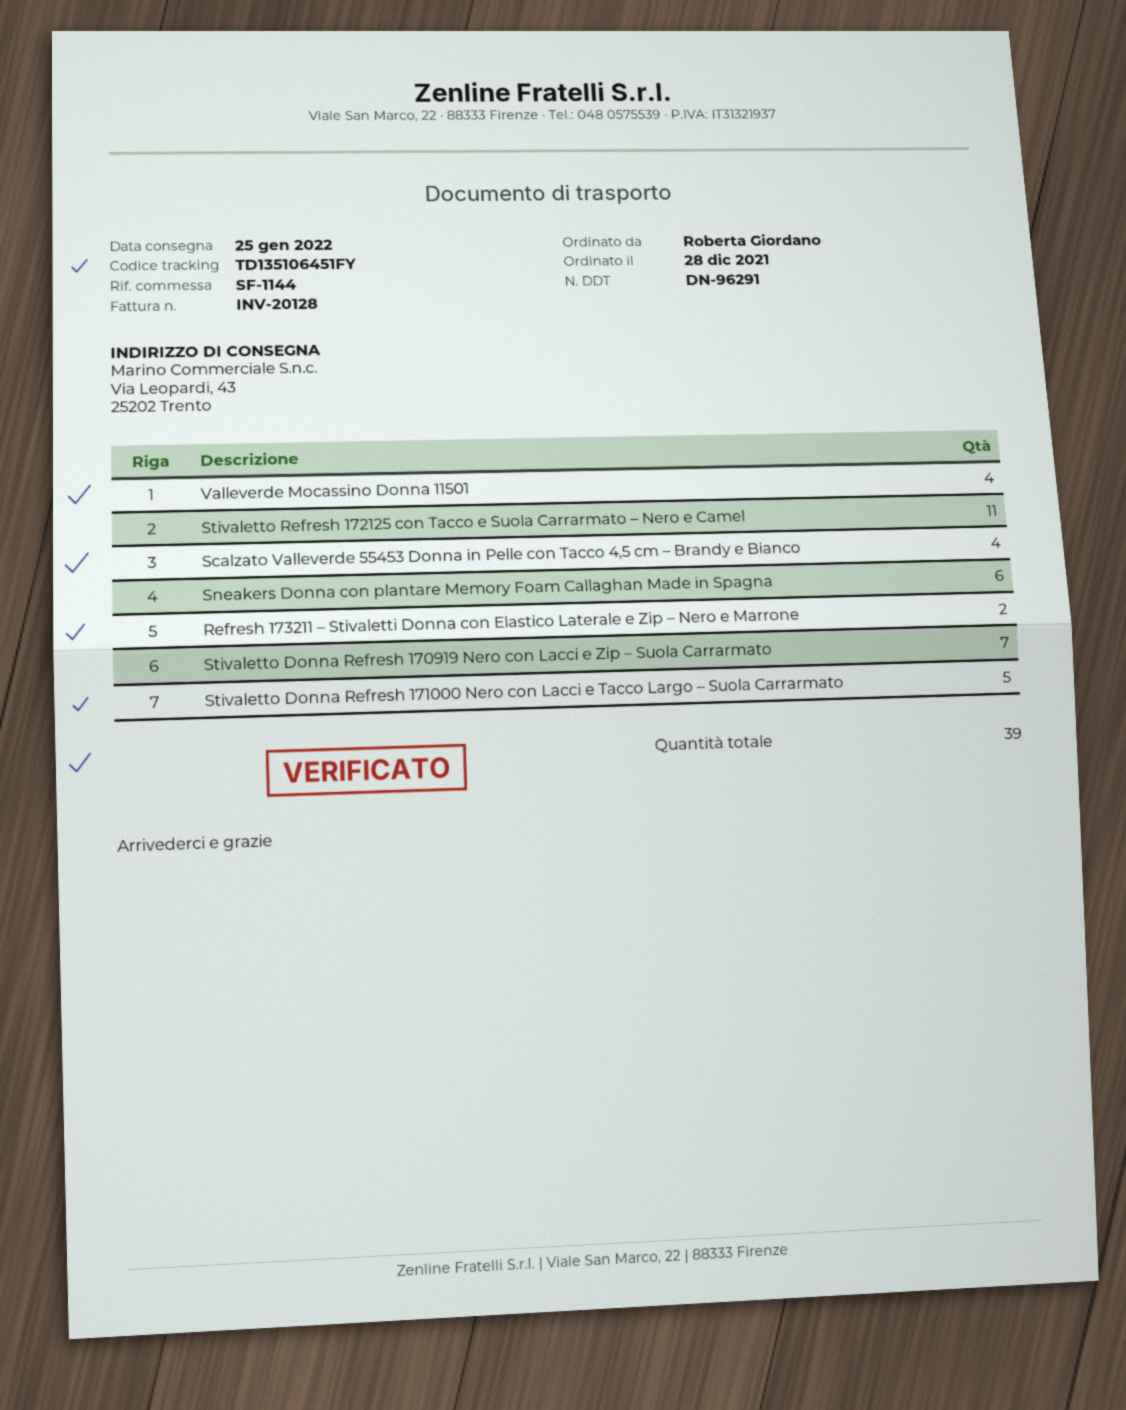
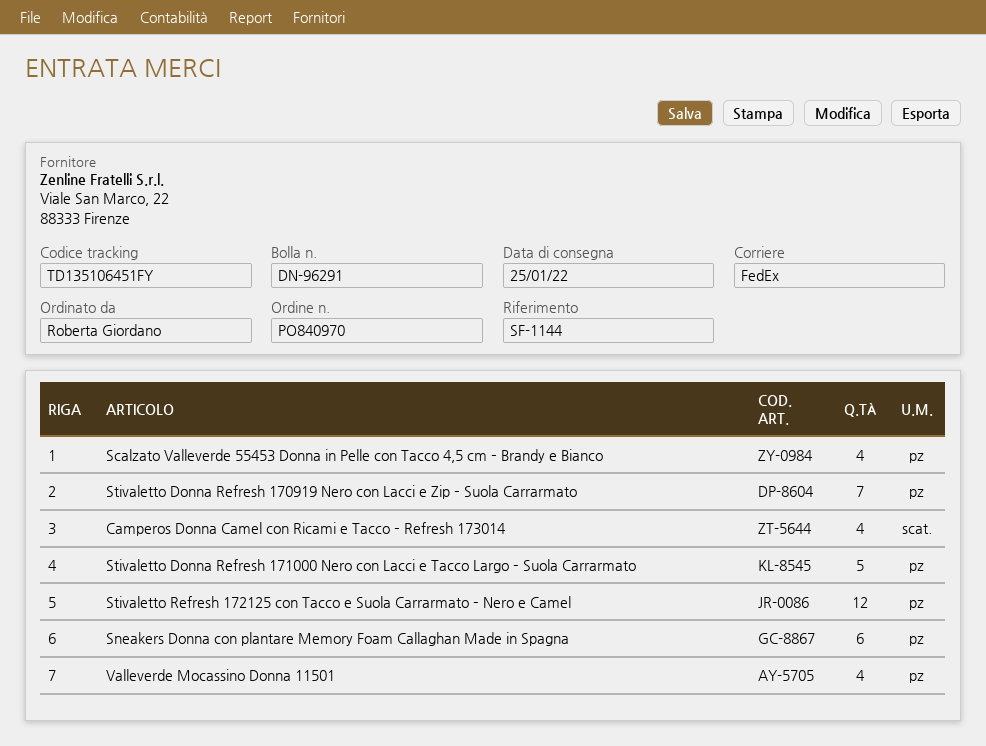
Stivaletto Refresh 172125 con Tacco e Suola Carrarmato – Nero e Camel: 11 -> 12
Refresh 173211 – Stivaletti Donna con Elastico Laterale e Zip – Nero e Marrone: 2 -> none
Camperos Donna Camel con Ricami e Tacco – Refresh 173014: none -> 4

